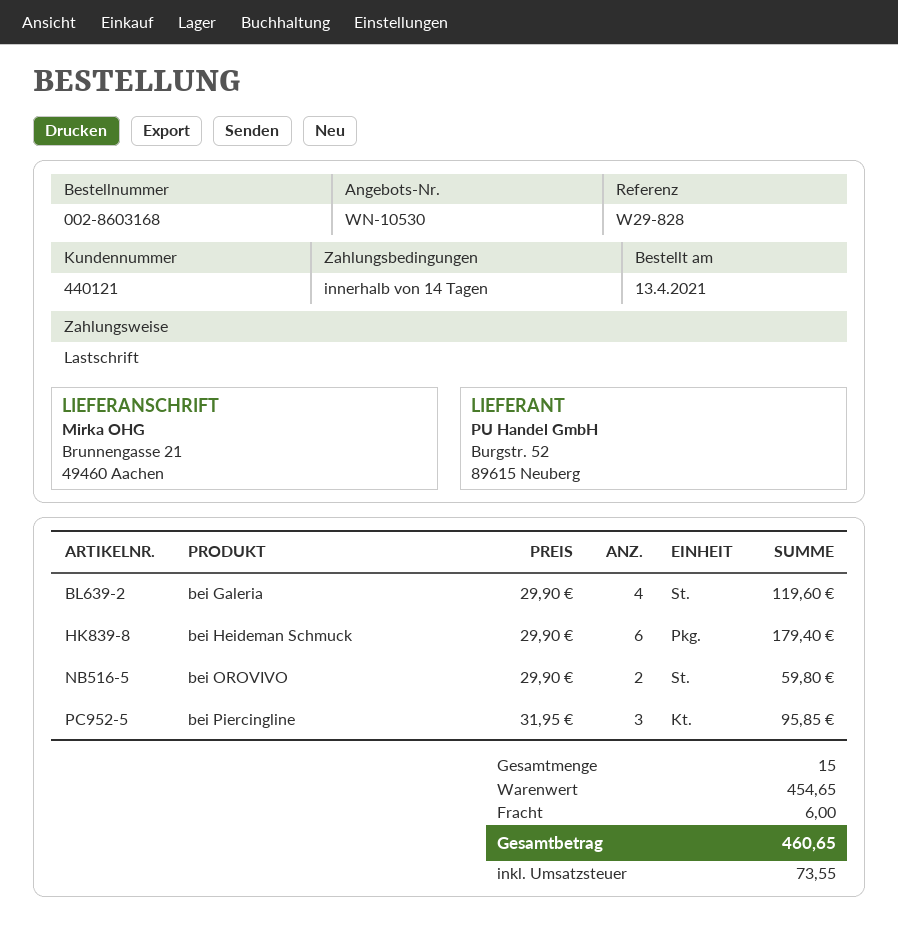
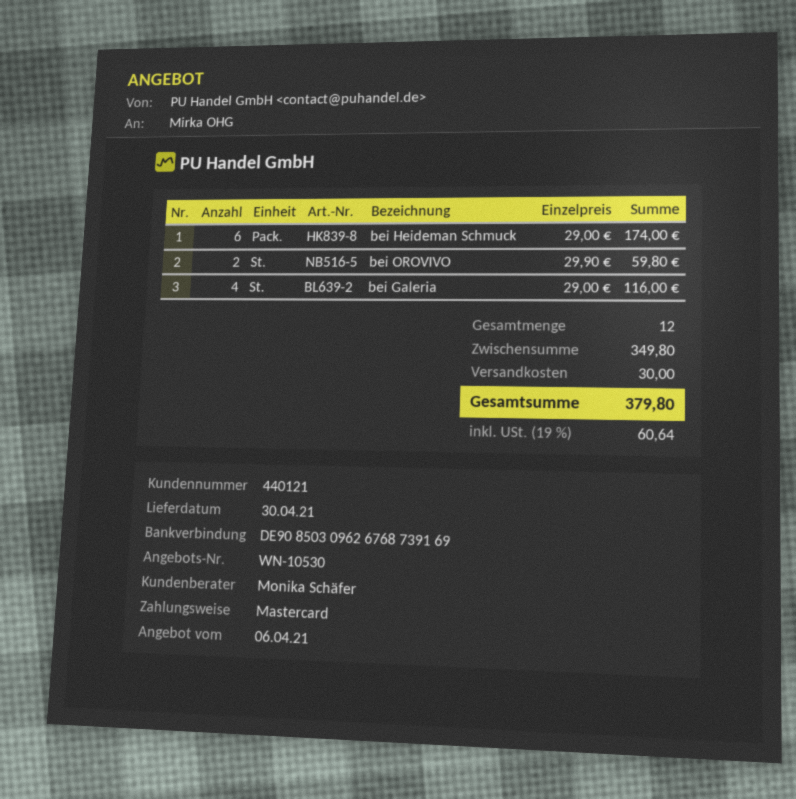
payment method: direct debit -> Mastercard
bei Galeria: 4 x 29.90 = 119.60 -> 4 x 29.00 = 116.00
bei Heideman Schmuck: 6 x 29.90 = 179.40 -> 6 x 29.00 = 174.00
bei Piercingline: 3 x 31.95 = 95.85 -> none
total quantity: 15 -> 12
subtotal: 454.65 -> 349.80
shipping: 6.00 -> 30.00
tax: 73.55 -> 60.64
total: 460.65 -> 379.80

